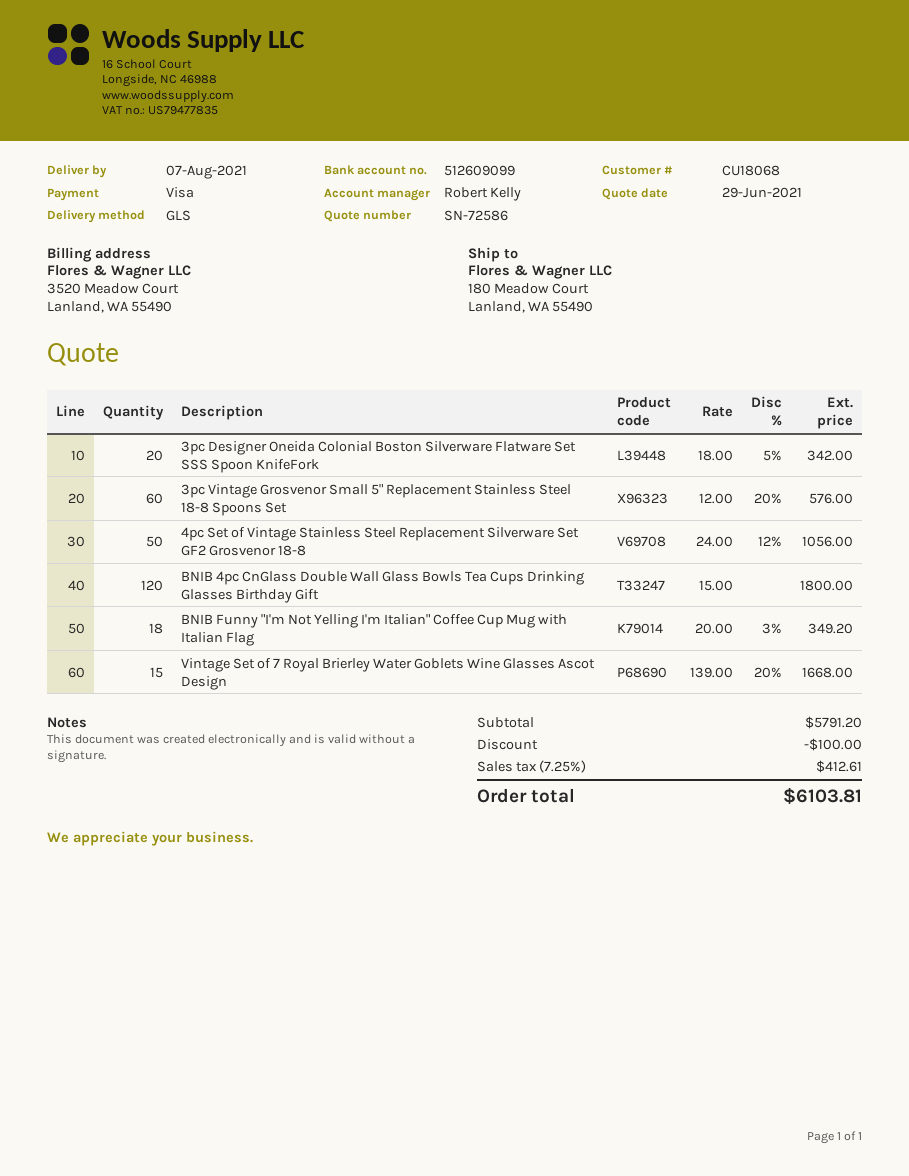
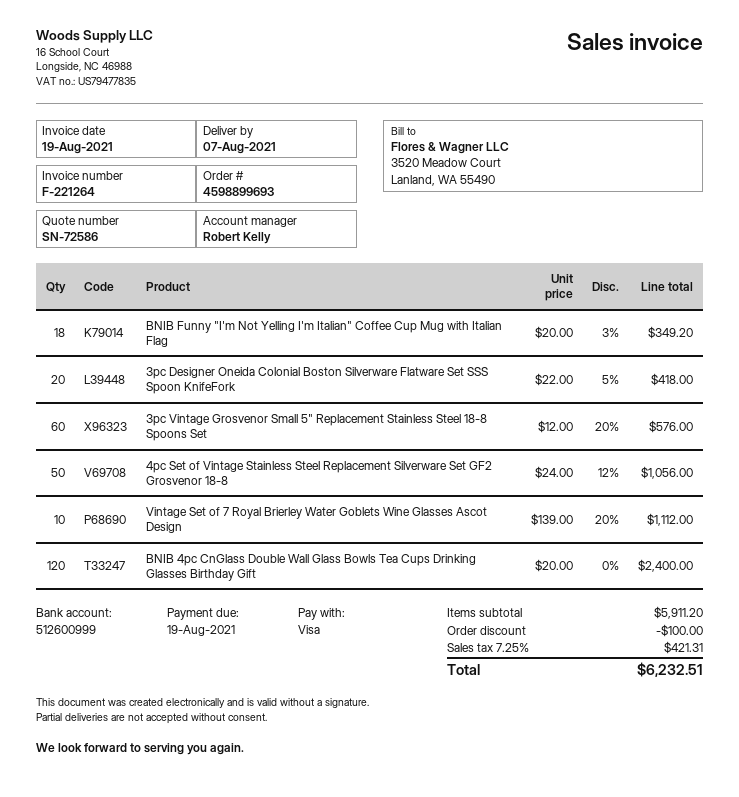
bank account: 512609099 -> 512600999
3pc Designer Oneida Colonial Boston Silverware Flatware Set SSS Spoon KnifeFork: 20 x 18.00 - 5% = 342.00 -> 20 x 22.00 - 5% = 418.00
BNIB 4pc CnGlass Double Wall Glass Bowls Tea Cups Drinking Glasses Birthday Gift: 120 x 15.00 = 1800.00 -> 120 x 20.00 = 2400.00
Vintage Set of 7 Royal Brierley Water Goblets Wine Glasses Ascot Design: 15 x 139.00 - 20% = 1668.00 -> 10 x 139.00 - 20% = 1112.00
subtotal: 5791.20 -> 5911.20
tax: 7.25% = 412.61 -> 7.25% = 421.31
total: 6103.81 -> 6232.51

